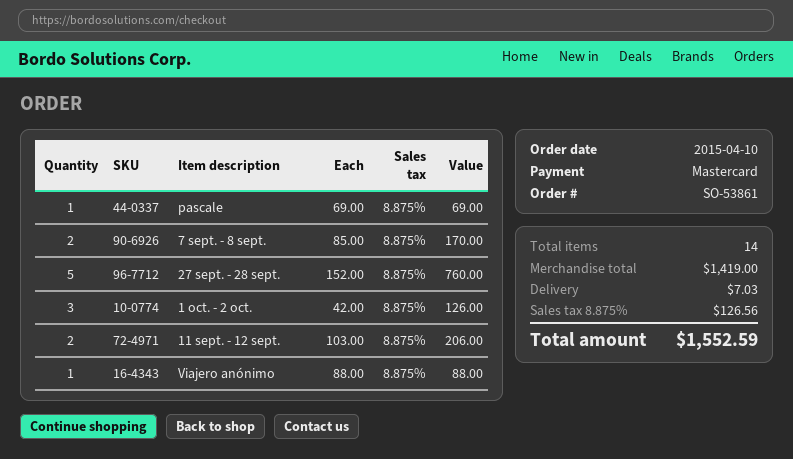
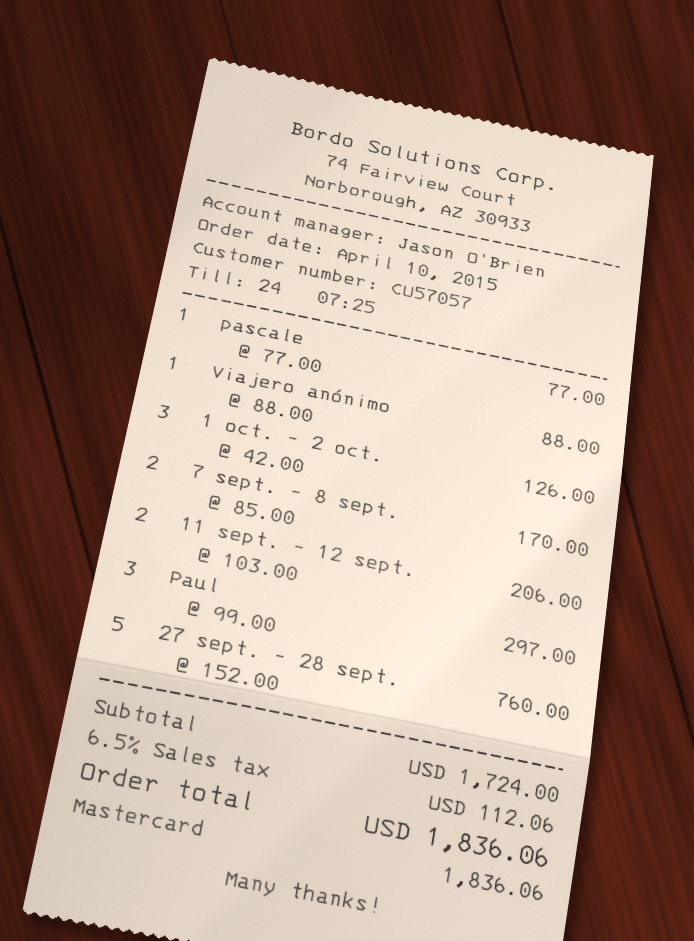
pascale: 1 x 69.00 = 69.00 -> 1 x 77.00 = 77.00
Paul: none -> 3 x 99.00 = 297.00
subtotal: 1419.00 -> 1724.00
shipping: 7.03 -> none
tax: 8.875% = 126.56 -> 6.5% = 112.06
total: 1552.59 -> 1836.06

